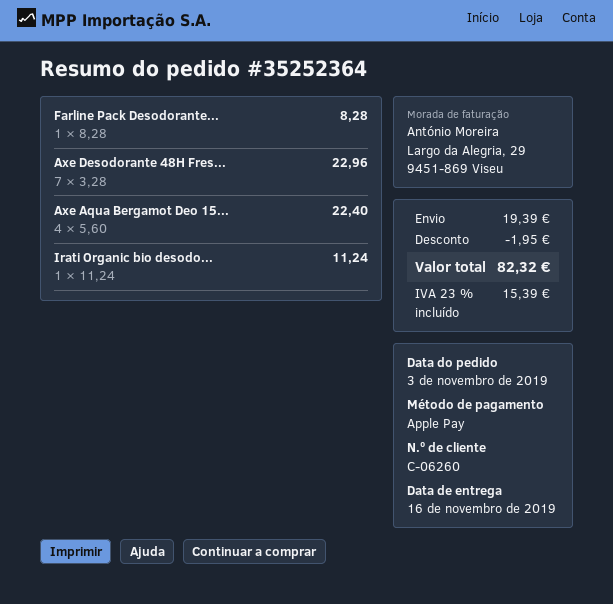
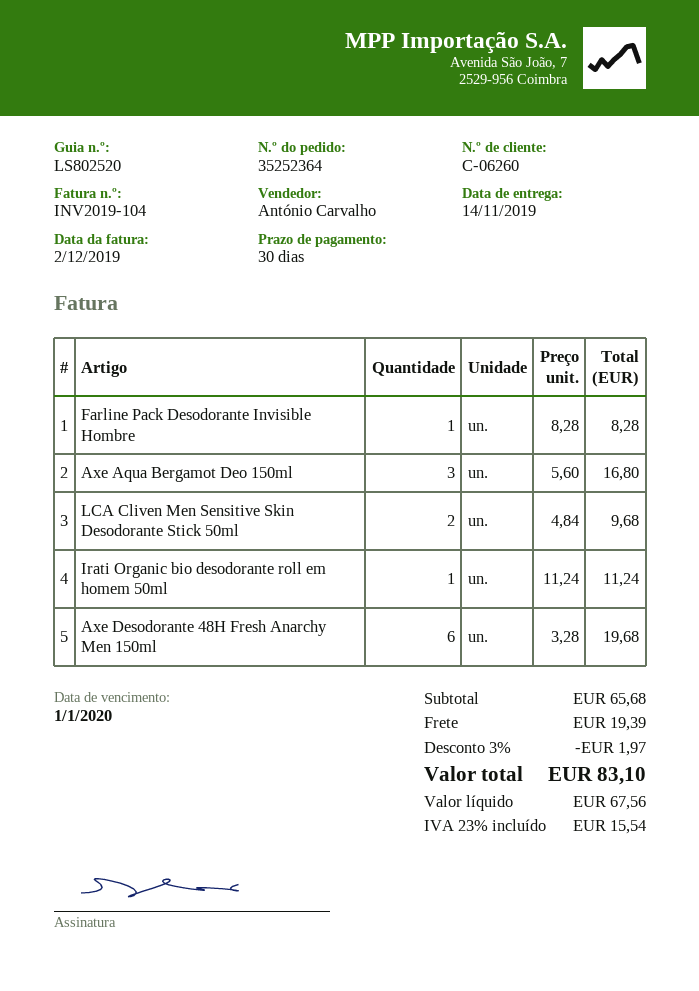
delivery date: 2019-11-16 -> 2019-11-14
Axe Desodorante 48H Fres...: 7 x 3.28 = 22.96 -> 6 x 3.28 = 19.68
Axe Aqua Bergamot Deo 15...: 4 x 5.60 = 22.40 -> 3 x 5.60 = 16.80
LCA Cliven Men Sensitive Skin Desodorante Stick 50ml: none -> 2 x 4.84 = 9.68
discount: 1.95 -> 1.97
tax: 23% = 15.39 -> 23% = 15.54
total: 82.32 -> 83.10

